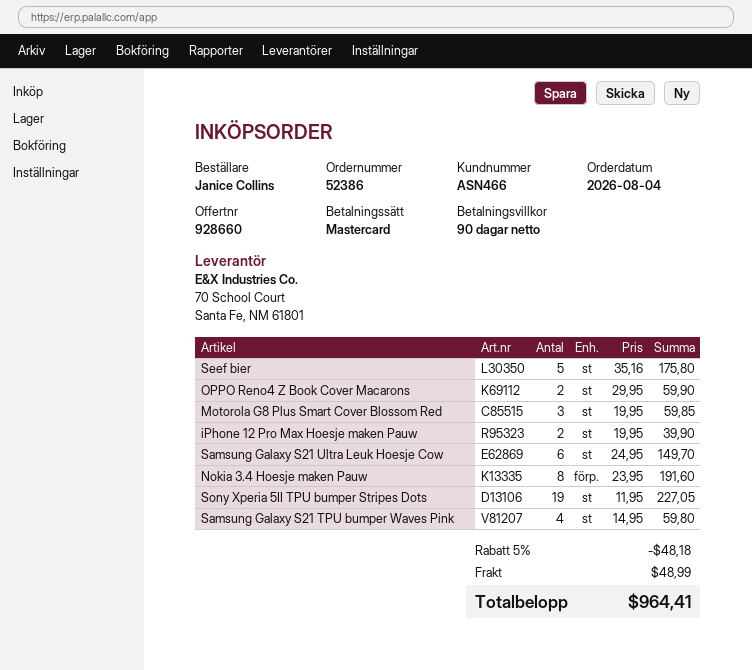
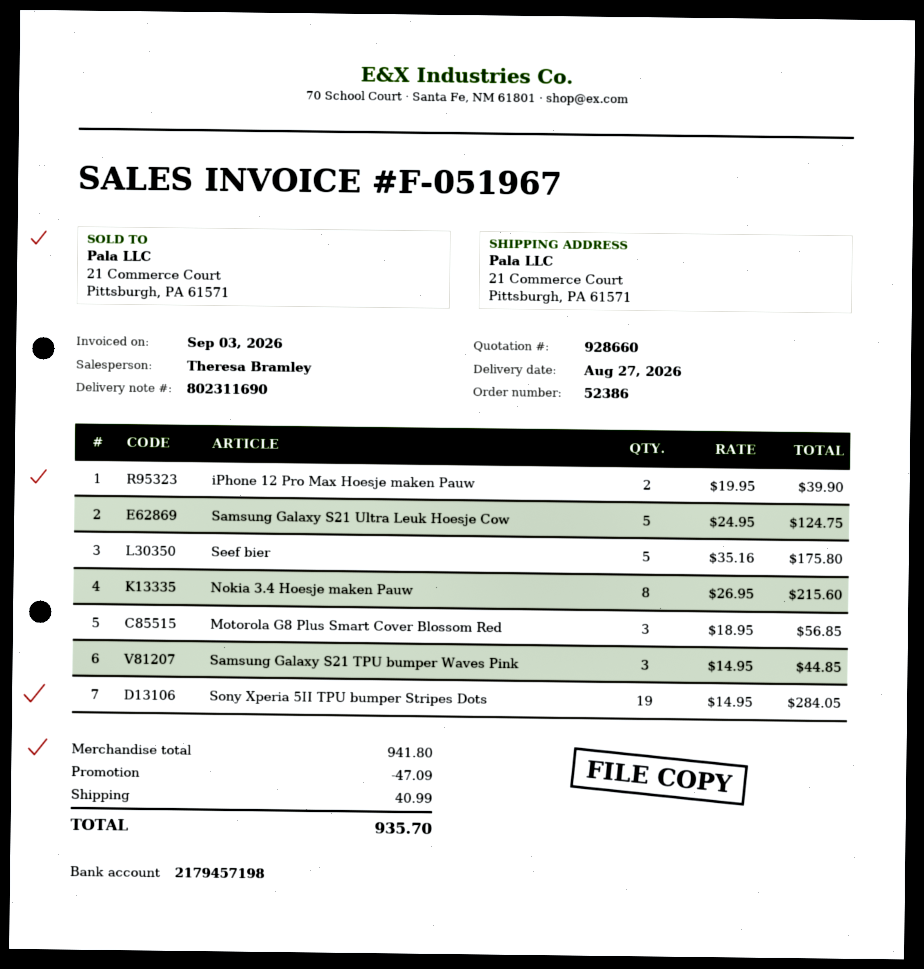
OPPO Reno4 Z Book Cover Macarons: 2 x 29.95 = 59.90 -> none
Motorola G8 Plus Smart Cover Blossom Red: 3 x 19.95 = 59.85 -> 3 x 18.95 = 56.85
Samsung Galaxy S21 Ultra Leuk Hoesje Cow: 6 x 24.95 = 149.70 -> 5 x 24.95 = 124.75
Nokia 3.4 Hoesje maken Pauw: 8 x 23.95 = 191.60 -> 8 x 26.95 = 215.60
Sony Xperia 5II TPU bumper Stripes Dots: 19 x 11.95 = 227.05 -> 19 x 14.95 = 284.05
Samsung Galaxy S21 TPU bumper Waves Pink: 4 x 14.95 = 59.80 -> 3 x 14.95 = 44.85
discount: 48.18 -> 47.09
shipping: 48.99 -> 40.99
total: 964.41 -> 935.70

